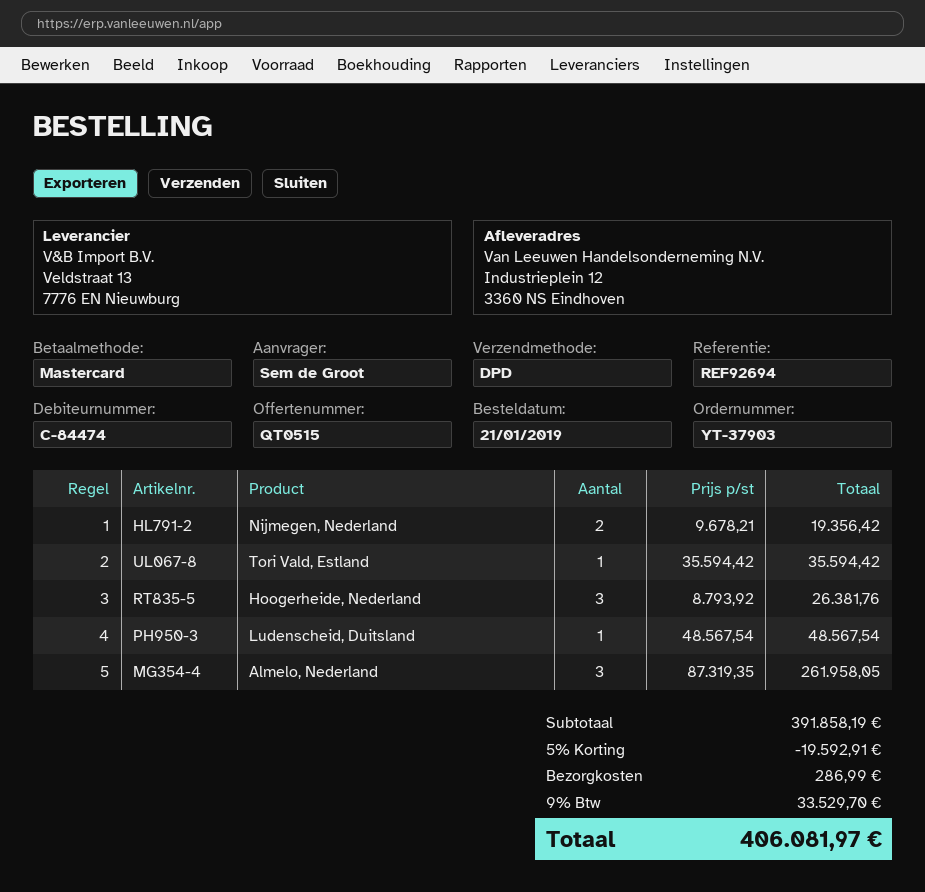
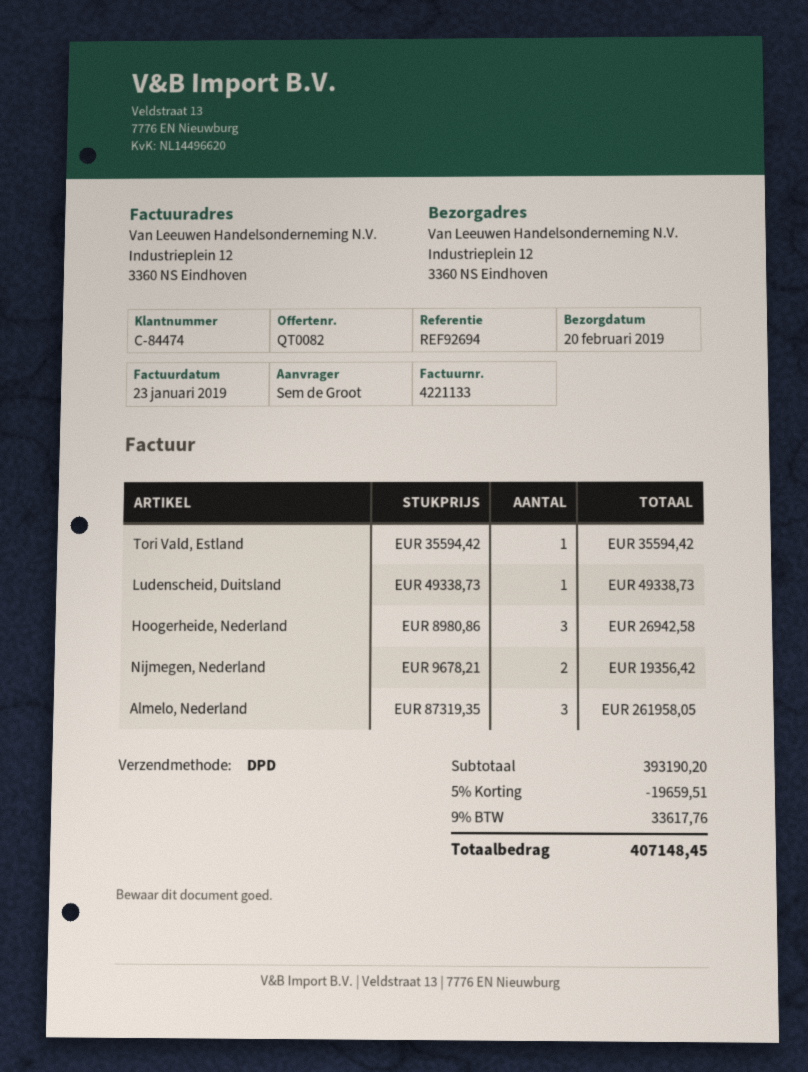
quote number: QT0515 -> QT0082
Hoogerheide, Nederland: 3 x 8793.92 = 26381.76 -> 3 x 8980.86 = 26942.58
Ludenscheid, Duitsland: 1 x 48567.54 = 48567.54 -> 1 x 49338.73 = 49338.73
subtotal: 391858.19 -> 393190.20
discount: 5% = 19592.91 -> 5% = 19659.51
shipping: 286.99 -> none
tax: 9% = 33529.70 -> 9% = 33617.76
total: 406081.97 -> 407148.45

